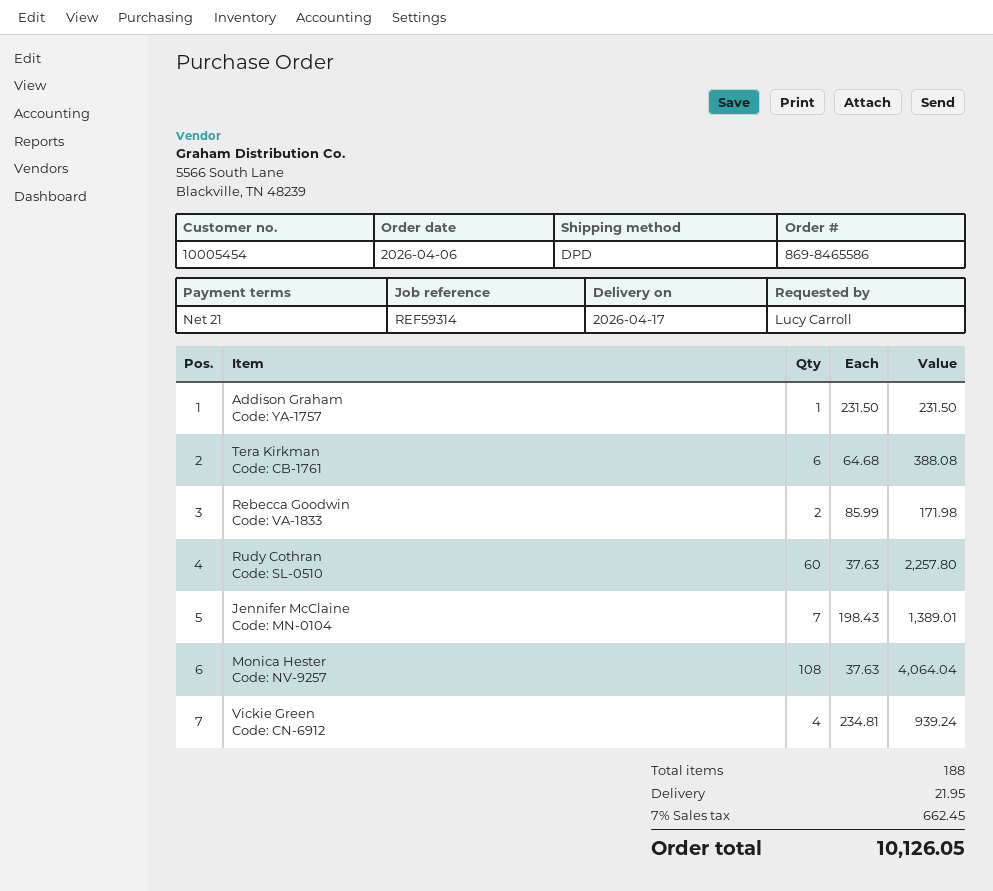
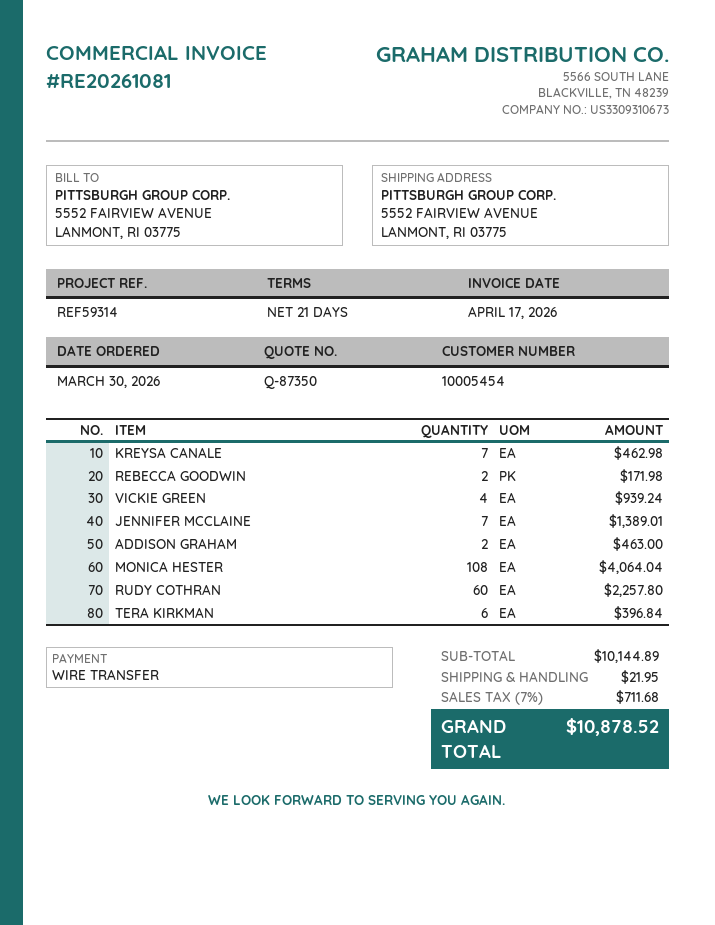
order date: 2026-04-06 -> 2026-03-30
Addison Graham: 1 for 231.50 -> 2 for 463.00
Tera Kirkman: 6 for 388.08 -> 6 for 396.84
KREYSA CANALE: none -> 7 for 462.98
tax: 7% = 662.45 -> 7% = 711.68
total: 10126.05 -> 10878.52

